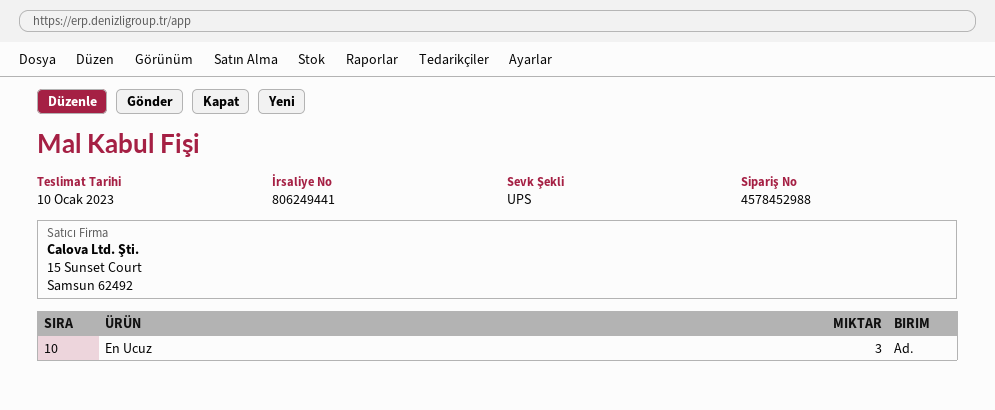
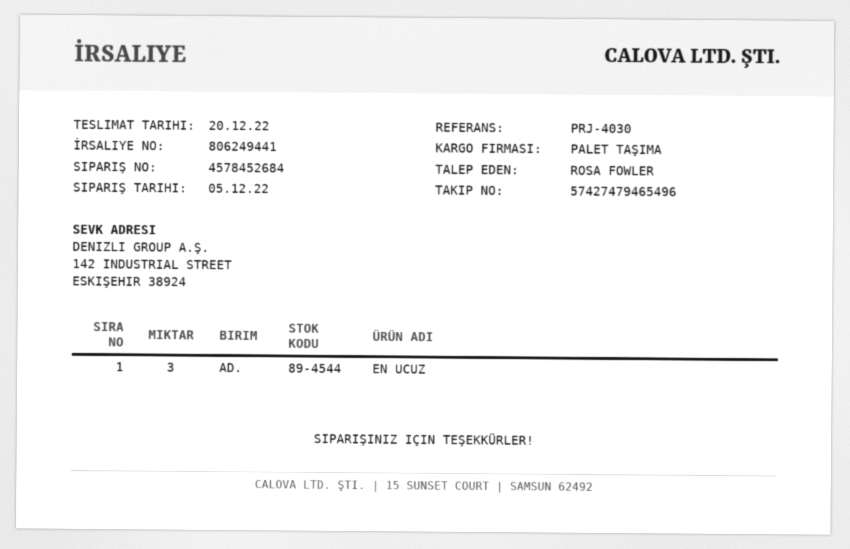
order number: 4578452988 -> 4578452684
delivery date: 2023-01-10 -> 2022-12-20
shipping method: UPS -> pallet freight

